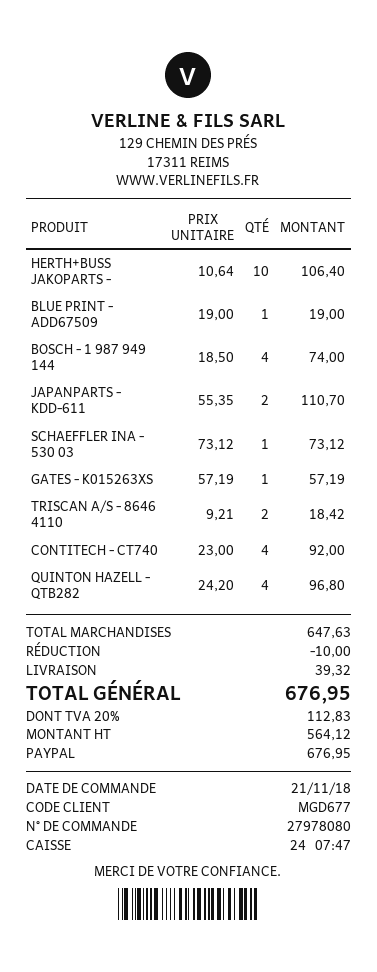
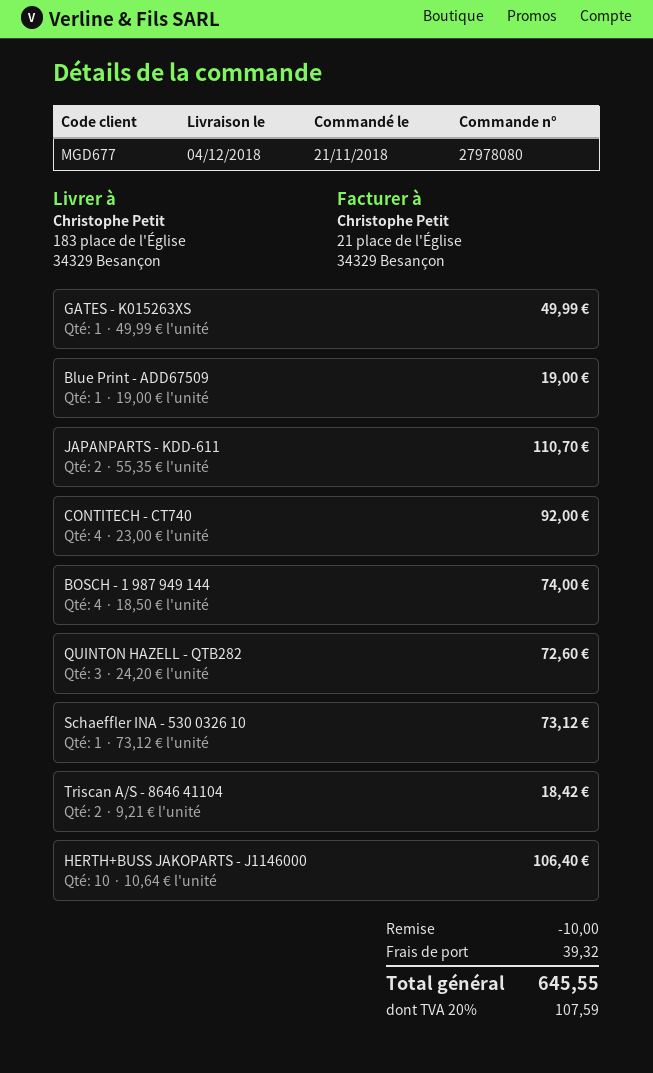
GATES - K015263XS: 1 x 57.19 = 57.19 -> 1 x 49.99 = 49.99
QUINTON HAZELL - QTB282: 4 x 24.20 = 96.80 -> 3 x 24.20 = 72.60
tax: 20% = 112.83 -> 20% = 107.59
total: 676.95 -> 645.55

